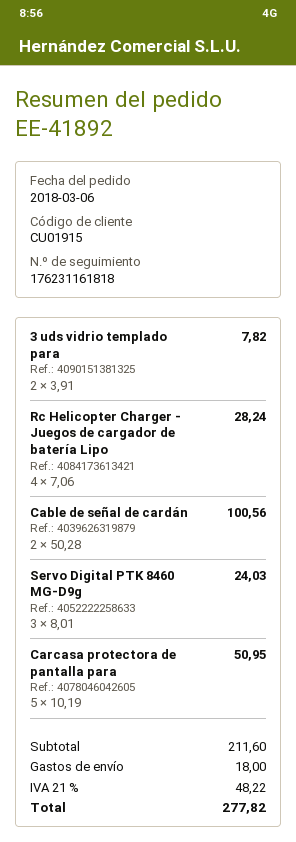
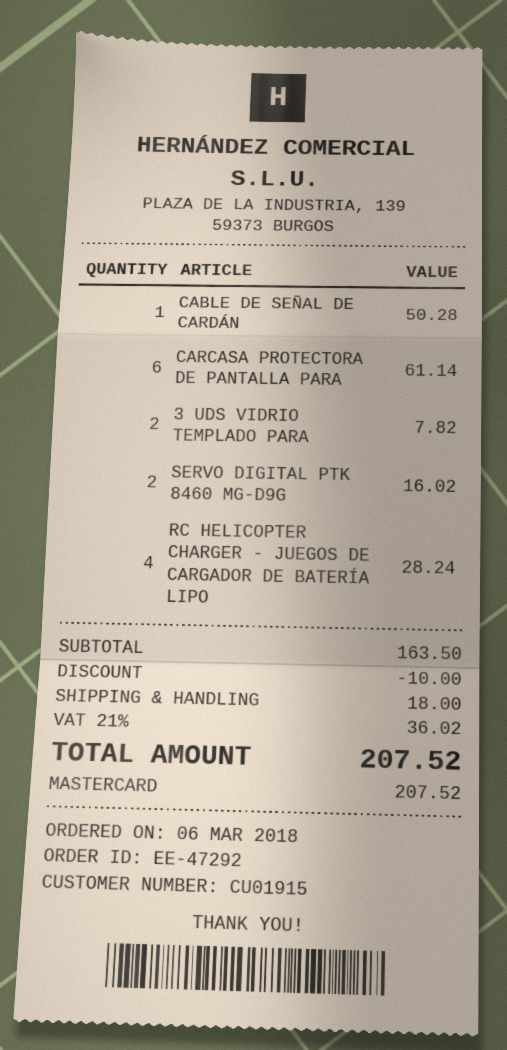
order number: EE-41892 -> EE-47292
Cable de señal de cardán: 2 for 100.56 -> 1 for 50.28
Servo Digital PTK 8460 MG-D9g: 3 for 24.03 -> 2 for 16.02
Carcasa protectora de pantalla para: 5 for 50.95 -> 6 for 61.14
subtotal: 211.60 -> 163.50
discount: none -> 10.00
tax: 21% = 48.22 -> 21% = 36.02
total: 277.82 -> 207.52

